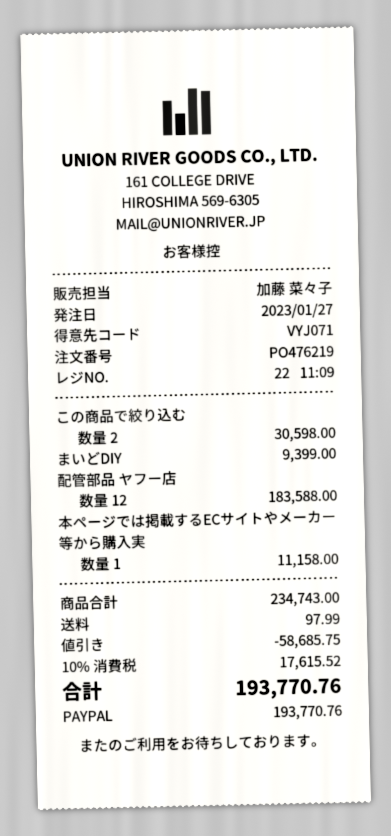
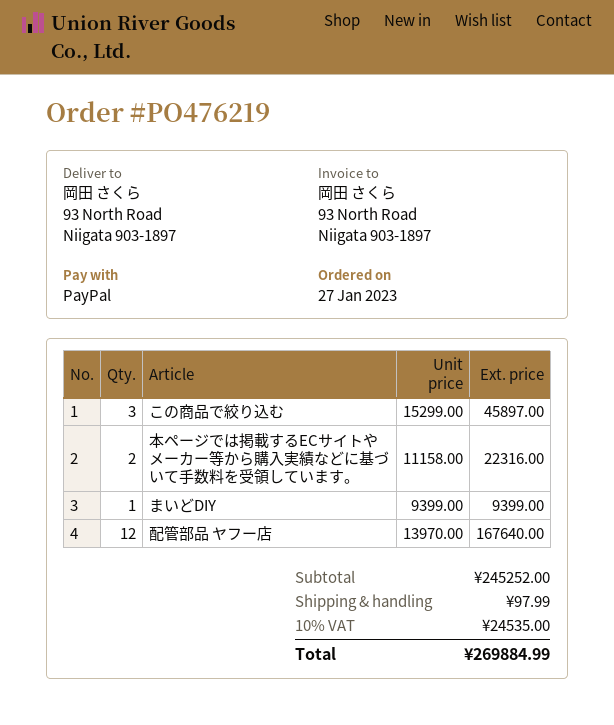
この商品で絞り込む: 2 for 30598.00 -> 3 for 45897.00
配管部品 ヤフー店: 12 for 183588.00 -> 12 for 167640.00
本ページでは掲載するECサイトやメーカー等から購入実: 1 for 11158.00 -> 2 for 22316.00
subtotal: 234743.00 -> 245252.00
discount: 58685.75 -> none
tax: 10% = 17615.52 -> 10% = 24535.00
total: 193770.76 -> 269884.99

